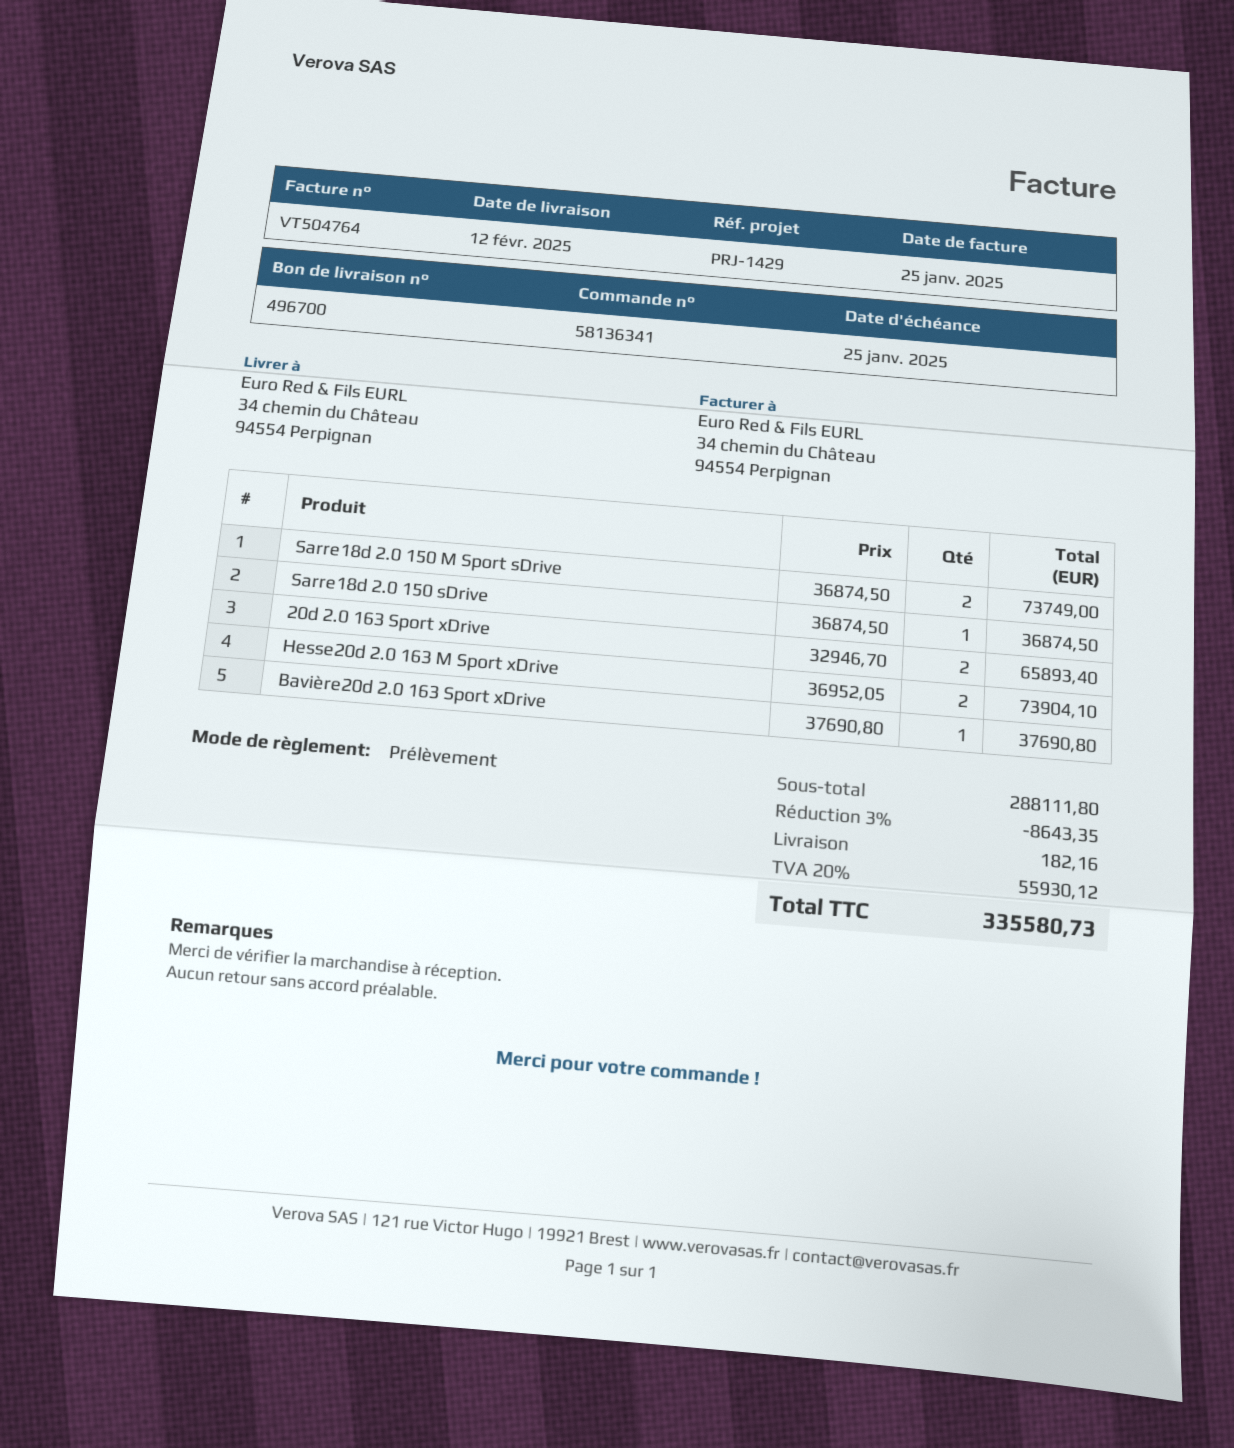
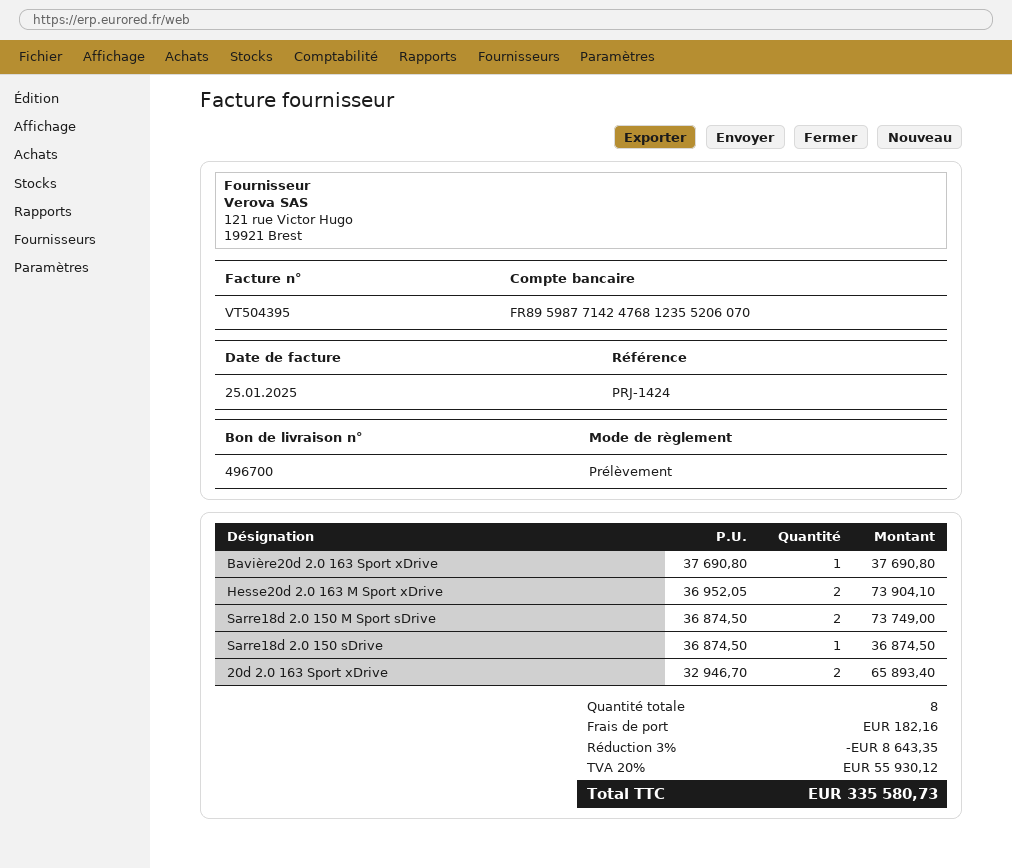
invoice number: VT504764 -> VT504395
reference: PRJ-1429 -> PRJ-1424

